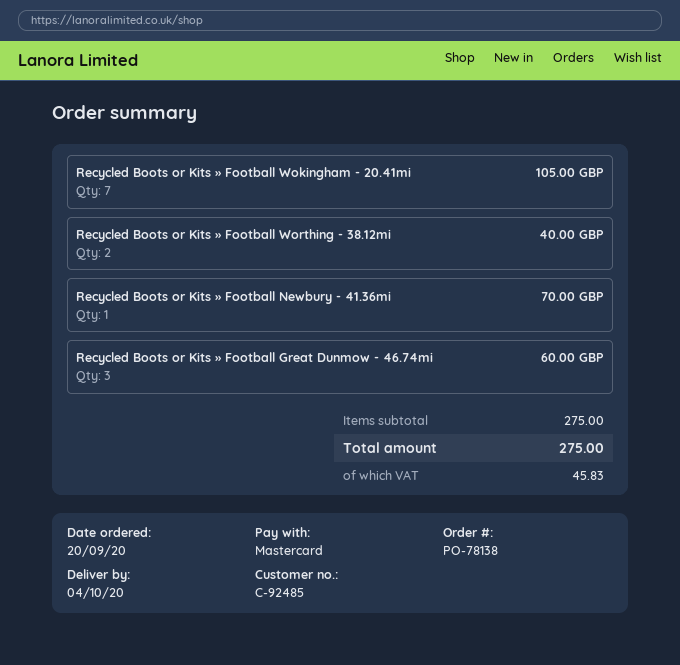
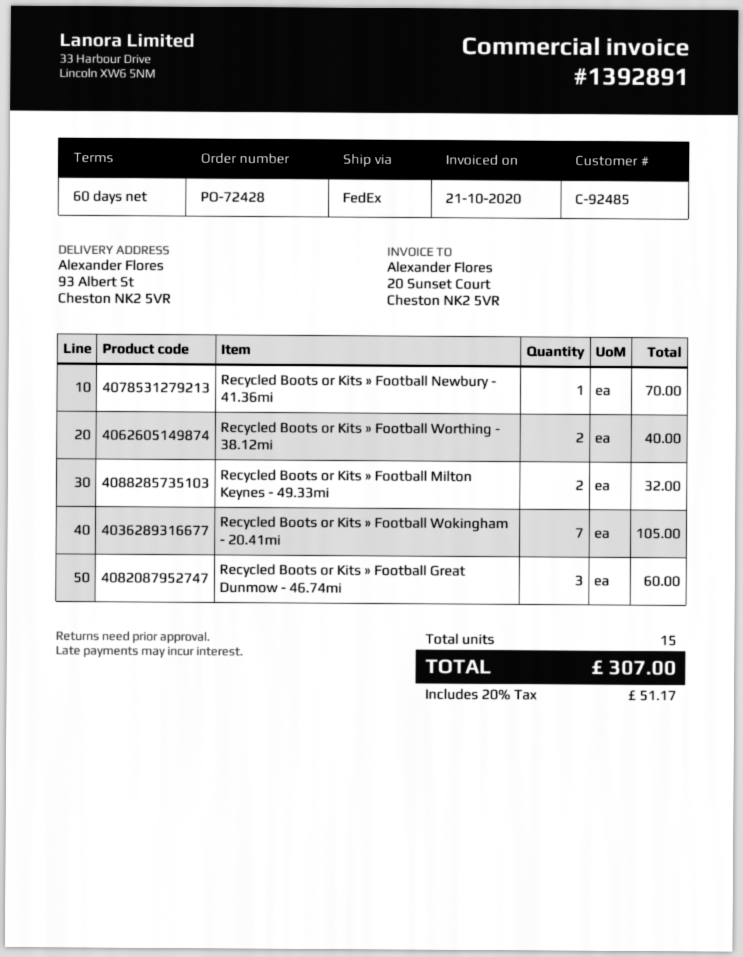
order number: PO-78138 -> PO-72428
Recycled Boots or Kits » Football Milton Keynes - 49.33mi: none -> 2 for 32.00
tax: 45.83 -> 51.17
total: 275.00 -> 307.00

